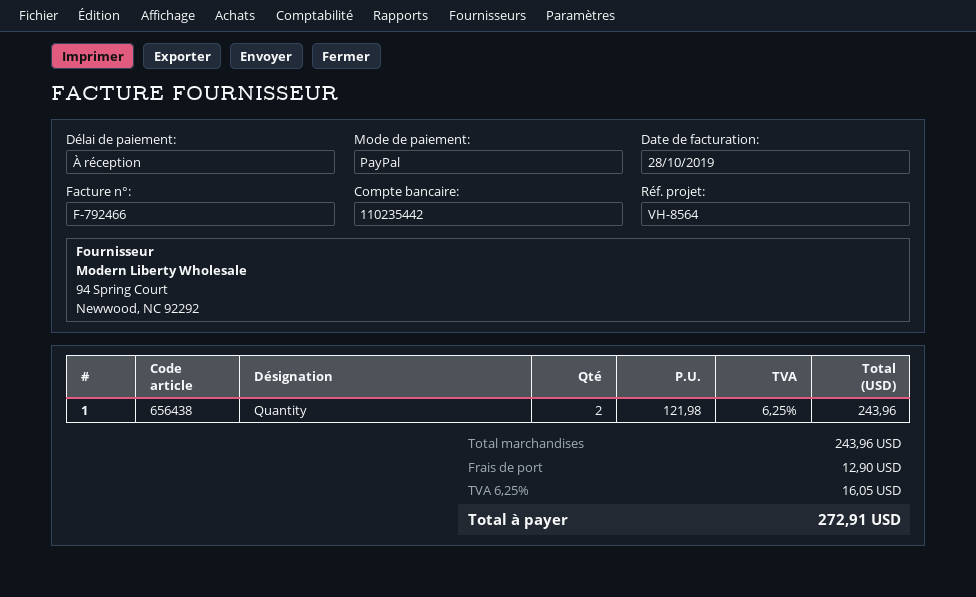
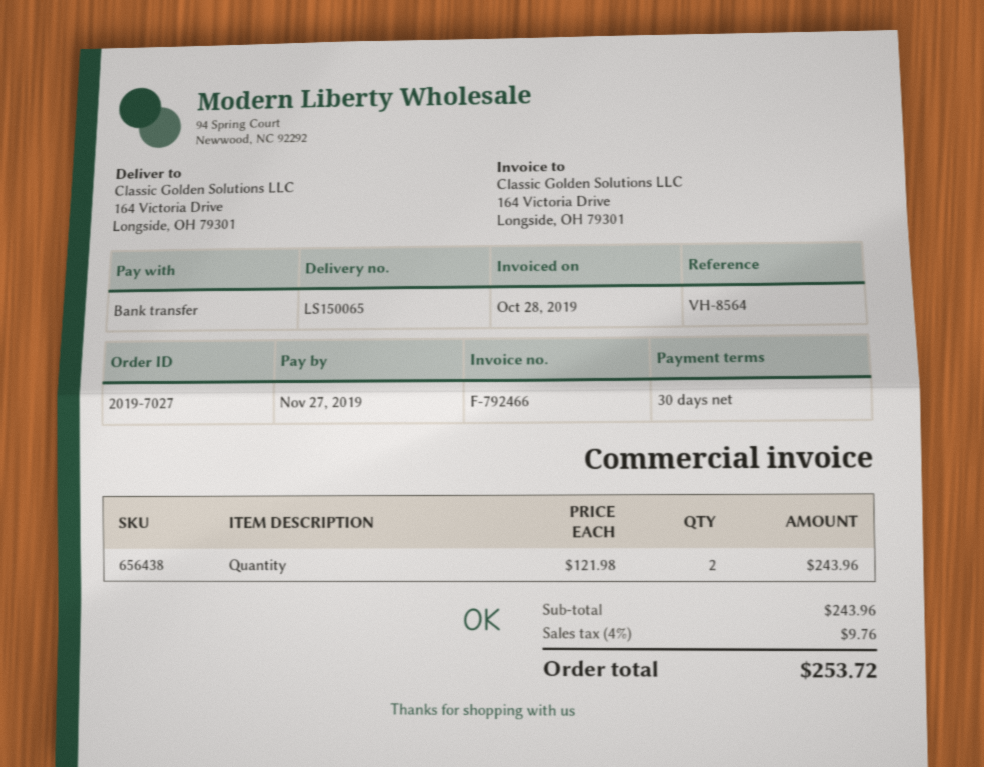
payment terms: on receipt -> 30 days
payment method: PayPal -> bank transfer
shipping: 12.90 -> none
tax: 6.25% = 16.05 -> 4% = 9.76
total: 272.91 -> 253.72

